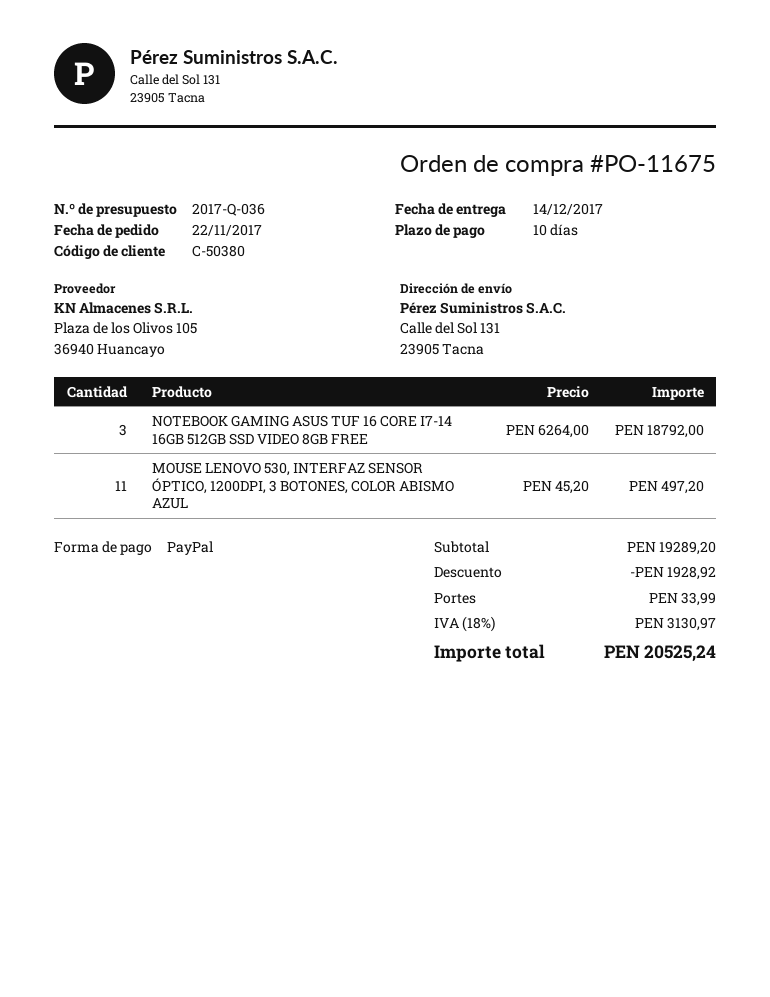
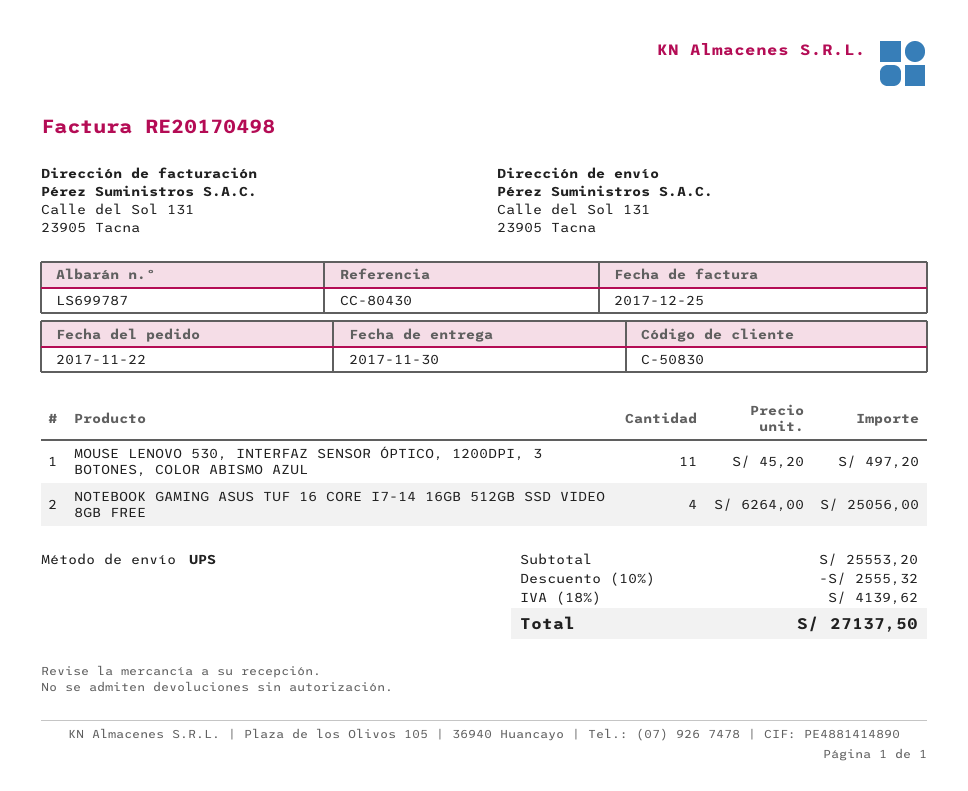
delivery date: 2017-12-14 -> 2017-11-30
customer number: C-50380 -> C-50830
NOTEBOOK GAMING ASUS TUF 16 CORE I7-14 16GB 512GB SSD VIDEO 8GB FREE: 3 x 6264.00 = 18792.00 -> 4 x 6264.00 = 25056.00
subtotal: 19289.20 -> 25553.20
discount: 1928.92 -> 2555.32
shipping: 33.99 -> none
tax: 18% = 3130.97 -> 18% = 4139.62
total: 20525.24 -> 27137.50

